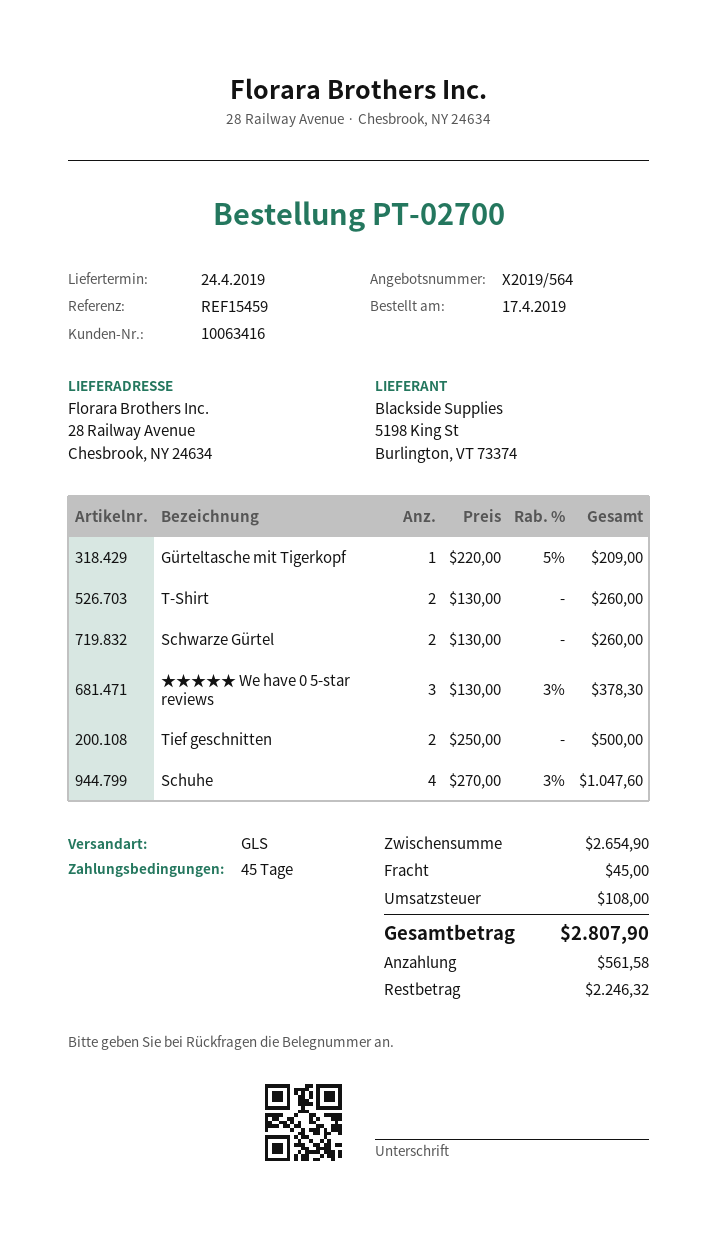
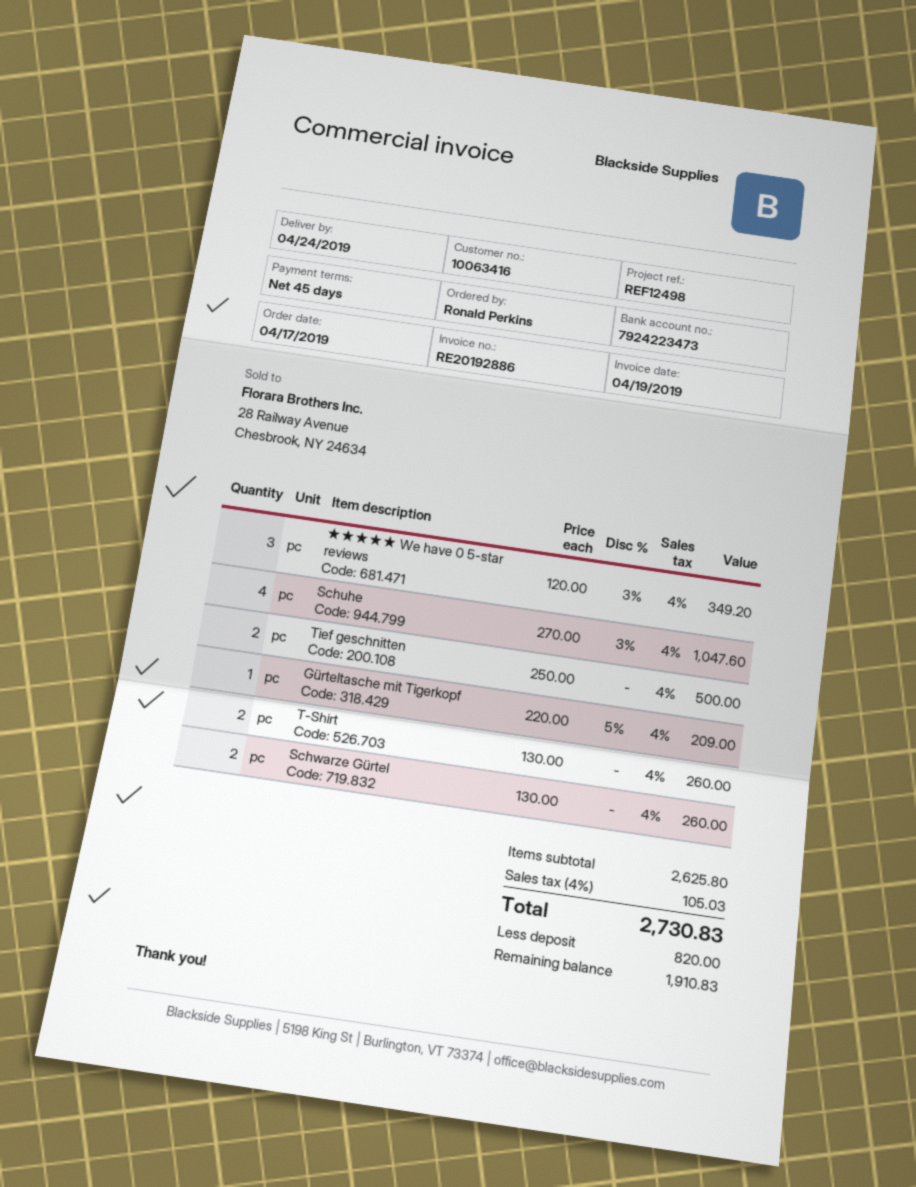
reference: REF15459 -> REF12498
★★★★★ We have 0 5-star reviews: 3 x 130.00 - 3% = 378.30 -> 3 x 120.00 - 3% = 349.20
subtotal: 2654.90 -> 2625.80
shipping: 45.00 -> none
tax: 108.00 -> 105.03
total: 2807.90 -> 2730.83
deposit: 561.58 -> 820.00
balance: 2246.32 -> 1910.83

